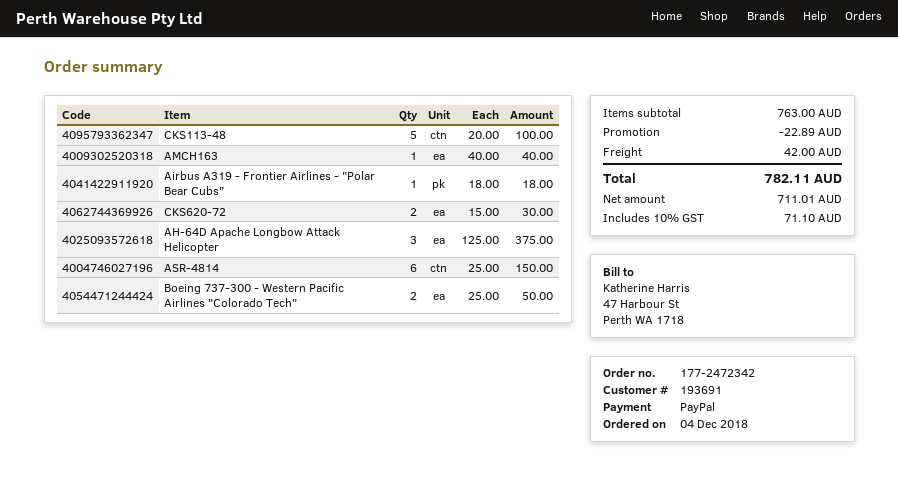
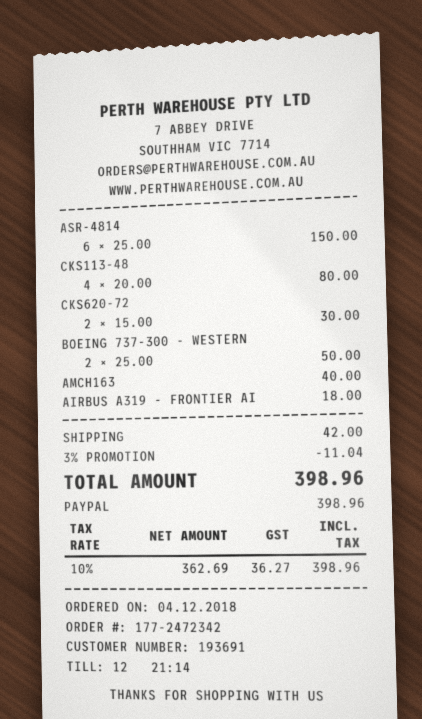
CKS113-48: 5 x 20.00 = 100.00 -> 4 x 20.00 = 80.00
AH-64D Apache Longbow Attack Helicopter: 3 x 125.00 = 375.00 -> none
discount: 22.89 -> 11.04
net: 711.01 -> 362.69
tax: 10% = 71.10 -> 10% = 36.27
total: 782.11 -> 398.96

